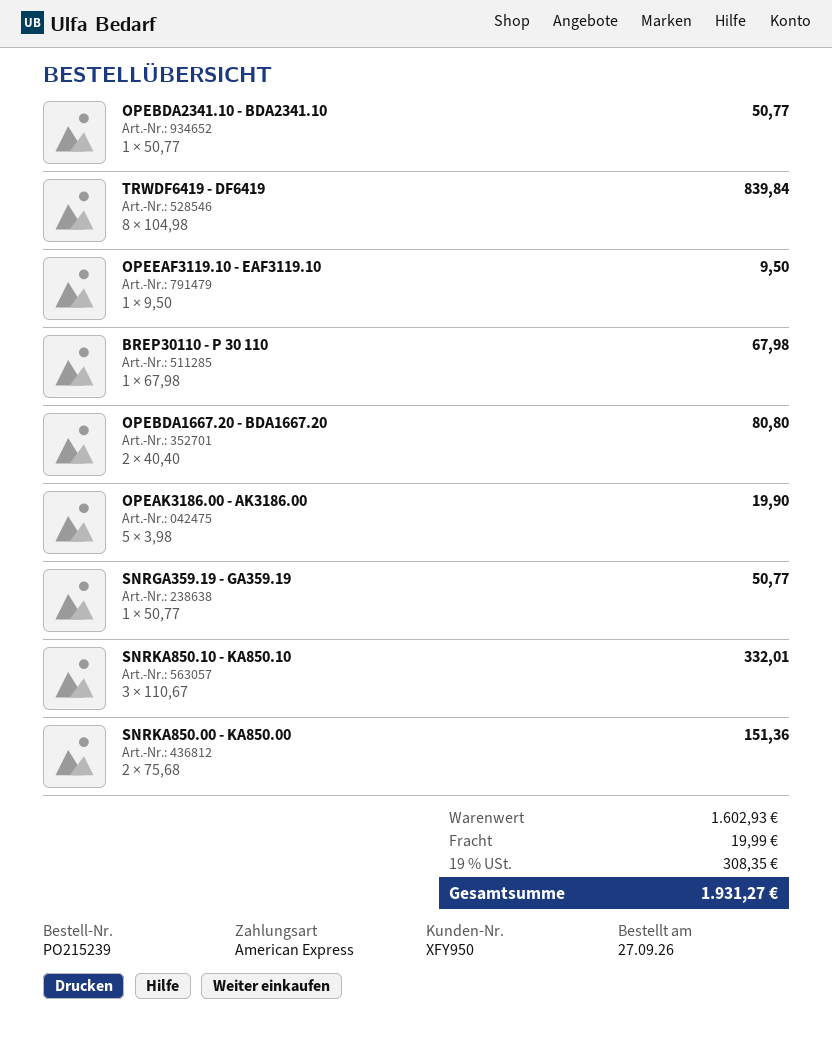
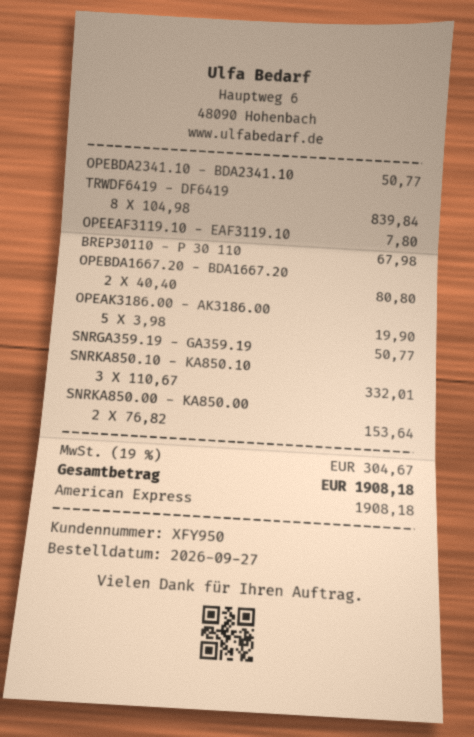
OPEEAF3119.10 - EAF3119.10: 1 x 9.50 = 9.50 -> 1 x 7.80 = 7.80
SNRKA850.00 - KA850.00: 2 x 75.68 = 151.36 -> 2 x 76.82 = 153.64
shipping: 19.99 -> none
tax: 19% = 308.35 -> 19% = 304.67
total: 1931.27 -> 1908.18

